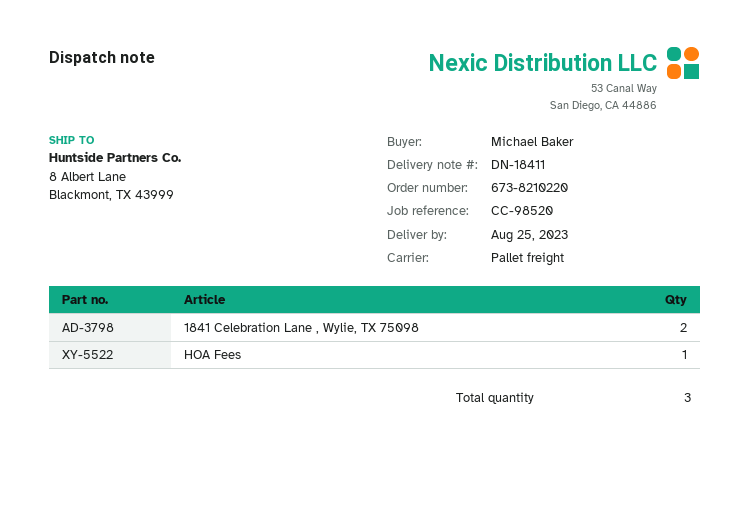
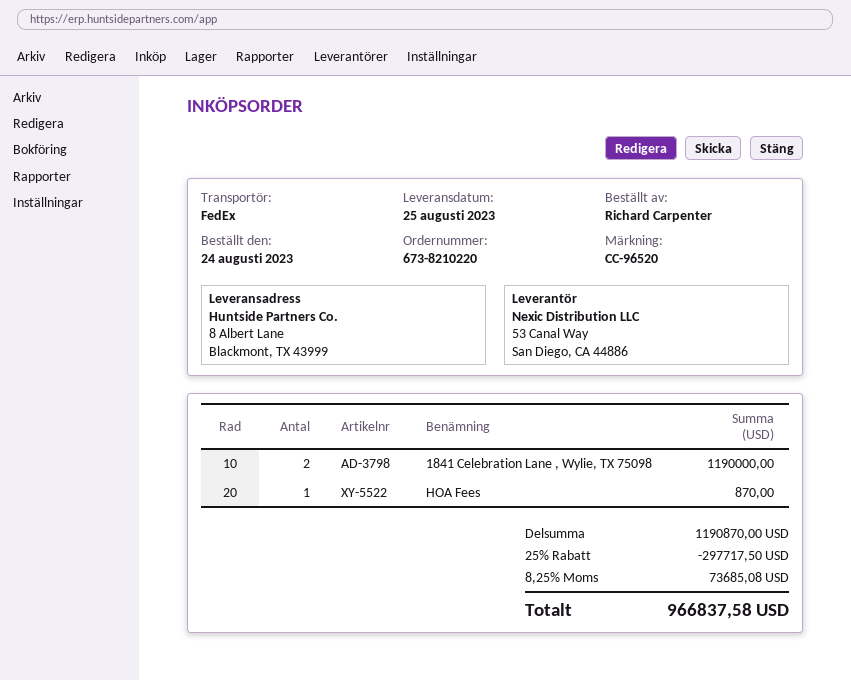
reference: CC-98520 -> CC-96520
ordered by: Michael Baker -> Richard Carpenter
shipping method: pallet freight -> FedEx

